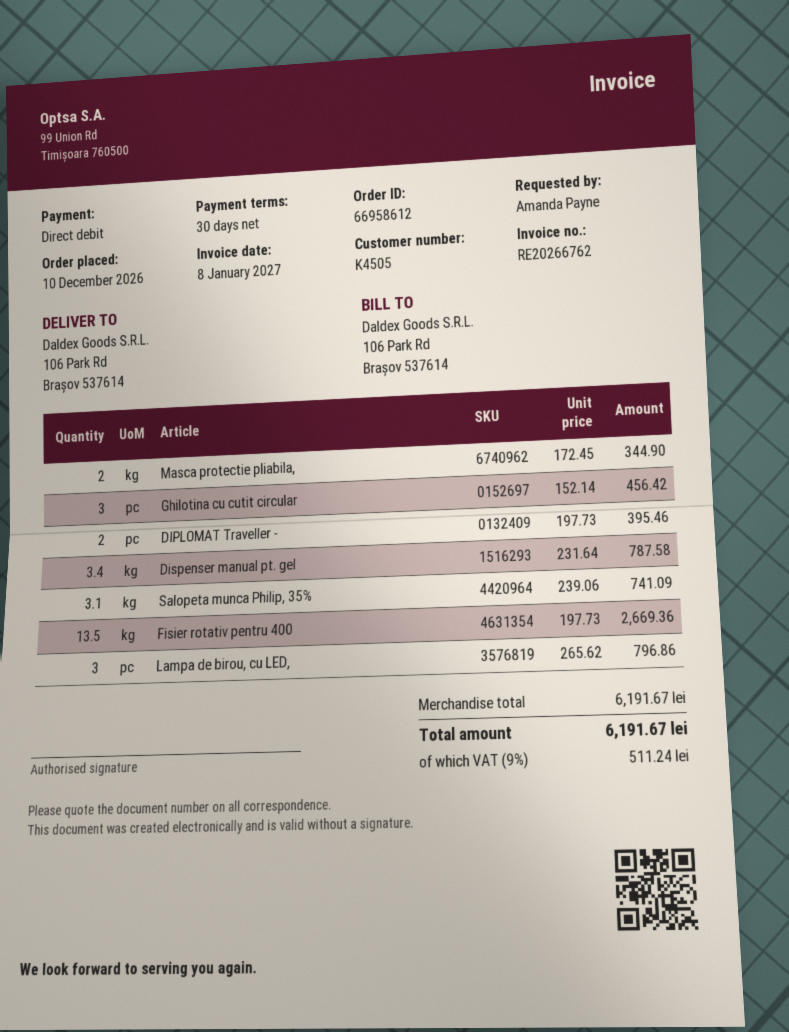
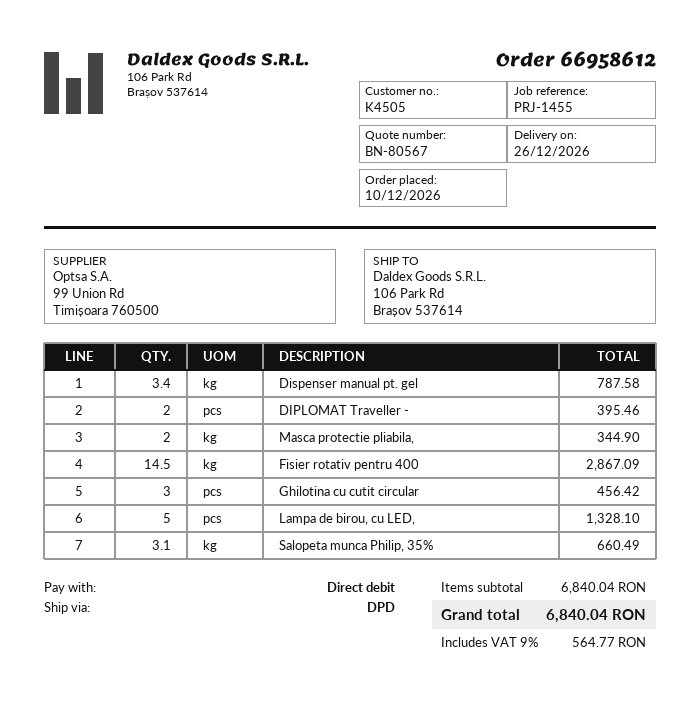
Salopeta munca Philip, 35%: 3.1 for 741.09 -> 3.1 for 660.49
Fisier rotativ pentru 400: 13.5 for 2669.36 -> 14.5 for 2867.09
Lampa de birou, cu LED,: 3 for 796.86 -> 5 for 1328.10
subtotal: 6191.67 -> 6840.04
tax: 9% = 511.24 -> 9% = 564.77
total: 6191.67 -> 6840.04

